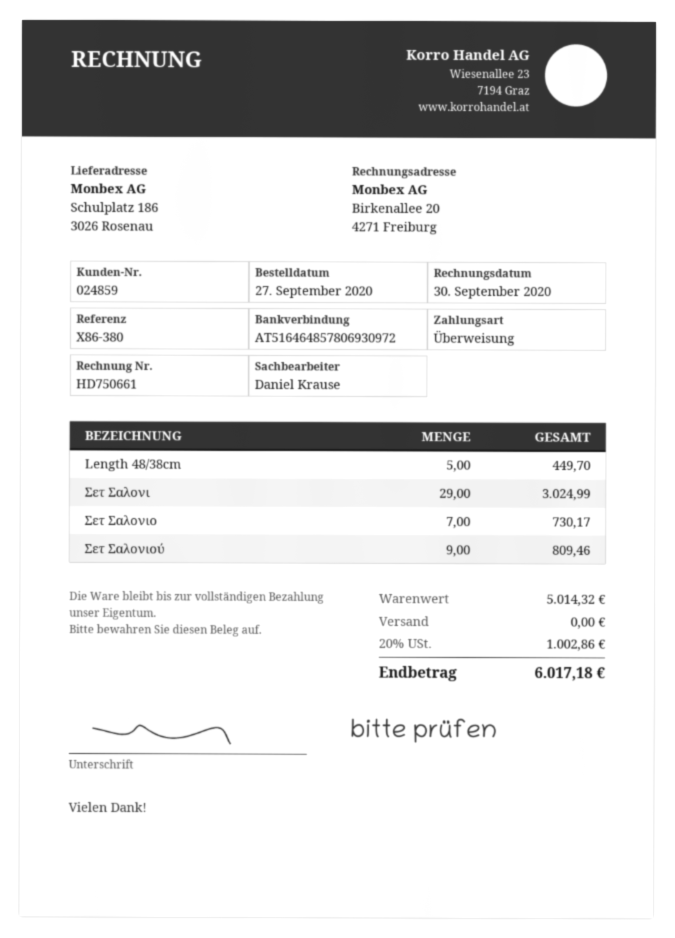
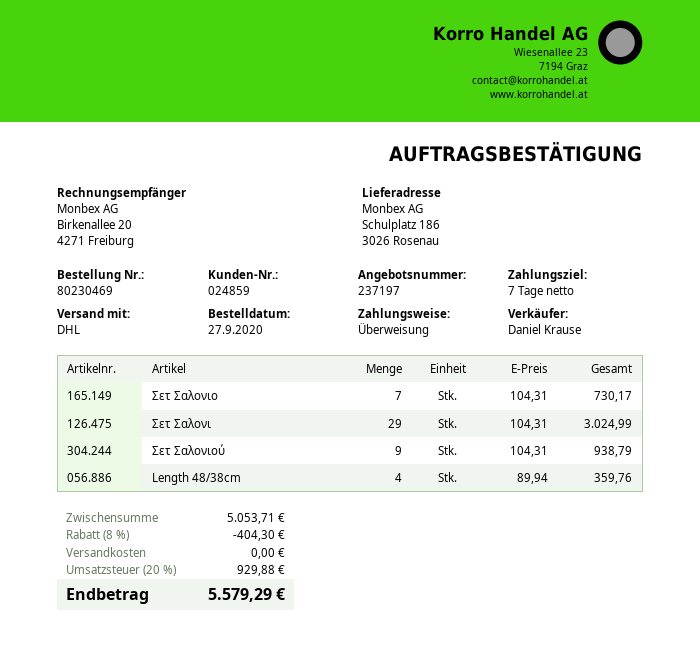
Length 48/38cm: 5 for 449.70 -> 4 for 359.76
Σετ Σαλονιού: 9 for 809.46 -> 9 for 938.79
subtotal: 5014.32 -> 5053.71
discount: none -> 8% = 404.30
tax: 20% = 1002.86 -> 20% = 929.88
total: 6017.18 -> 5579.29

